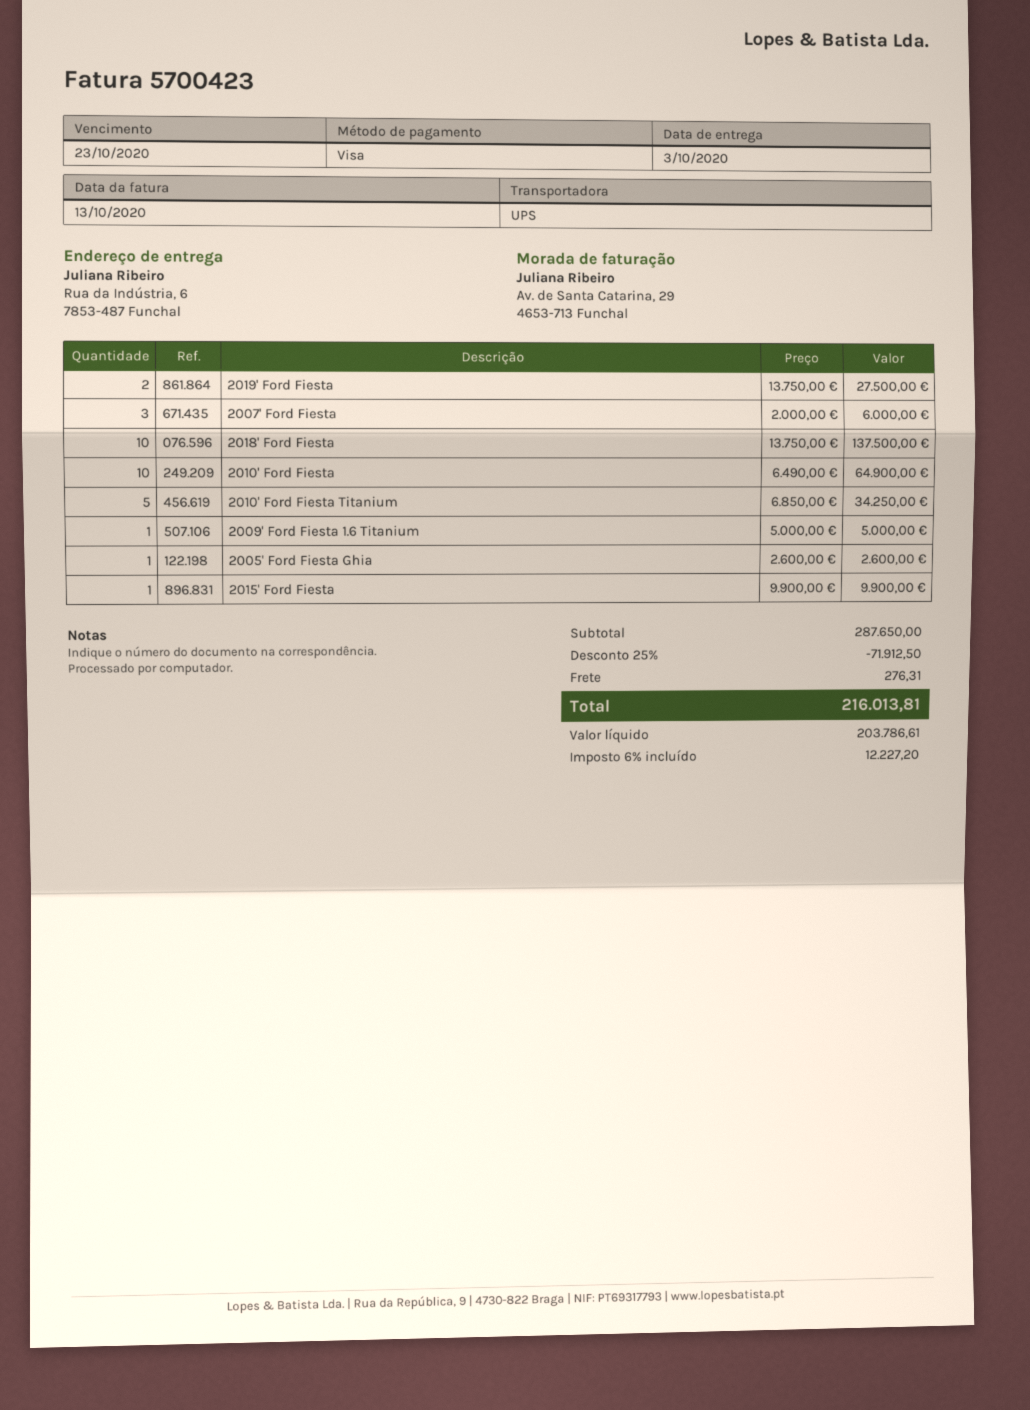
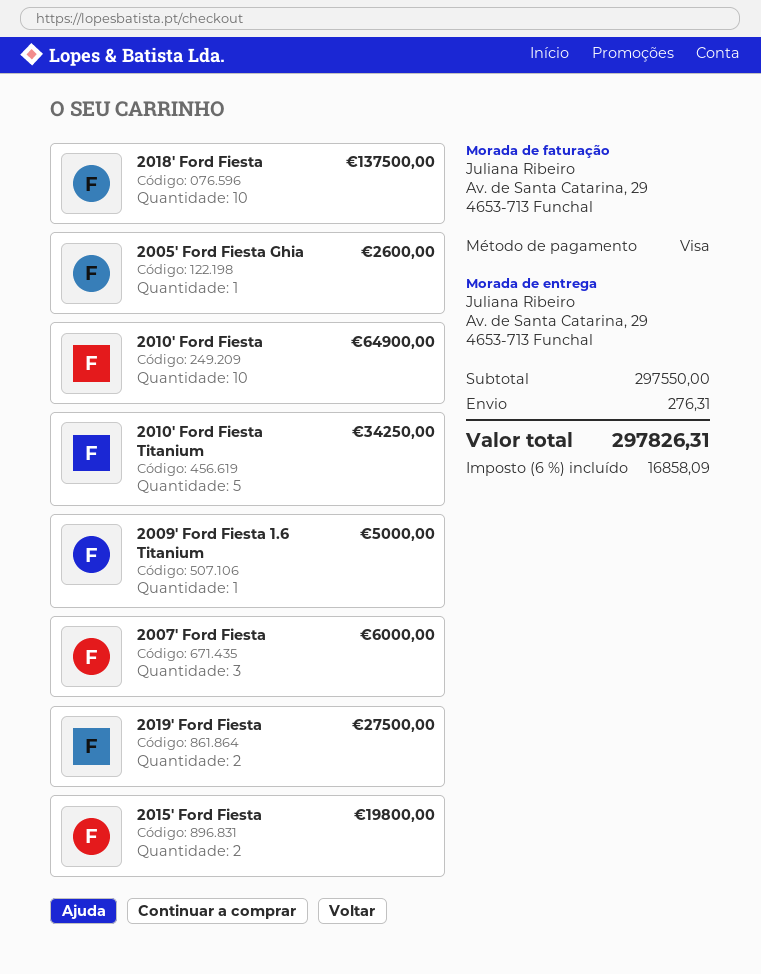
ship to: Rua da Indústria, 6, 7853-487 Funchal -> Av. de Santa Catarina, 29, 4653-713 Funchal
2015' Ford Fiesta: 1 for 9900.00 -> 2 for 19800.00
subtotal: 287650.00 -> 297550.00
discount: 25% = 71912.50 -> none
tax: 6% = 12227.20 -> 6% = 16858.09
total: 216013.81 -> 297826.31

